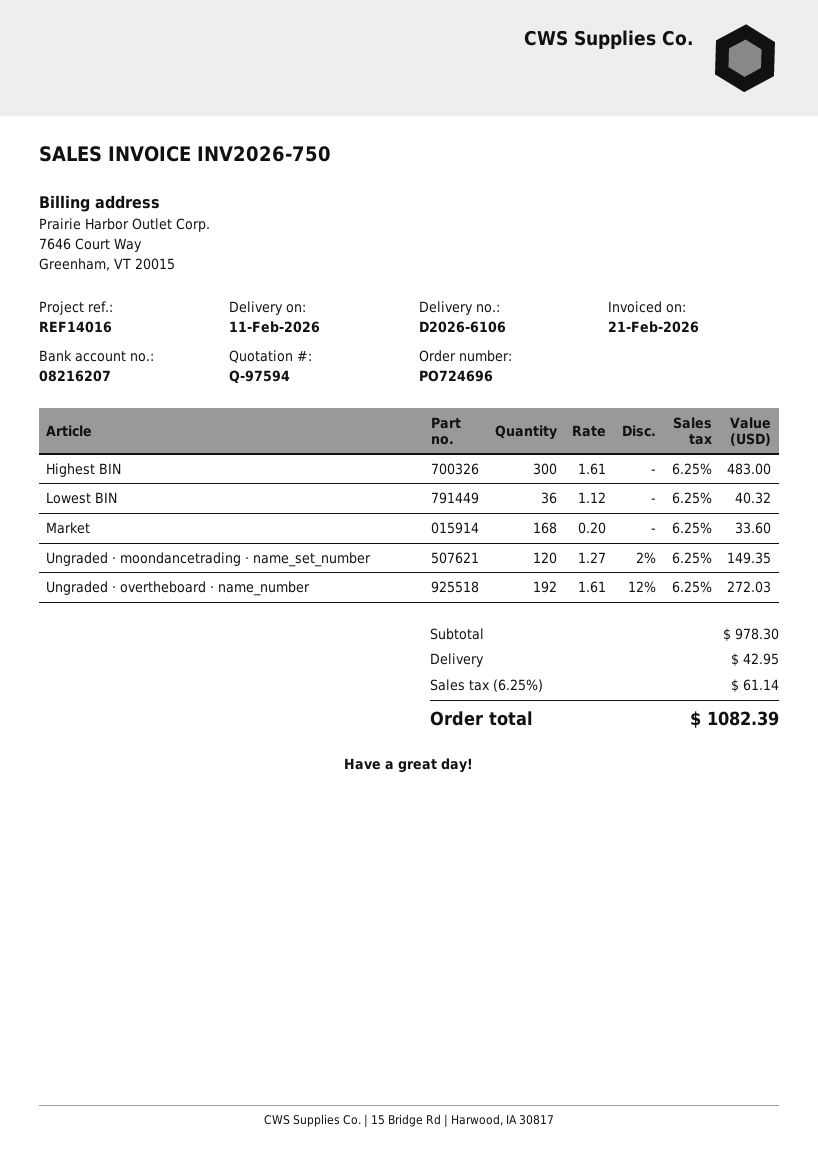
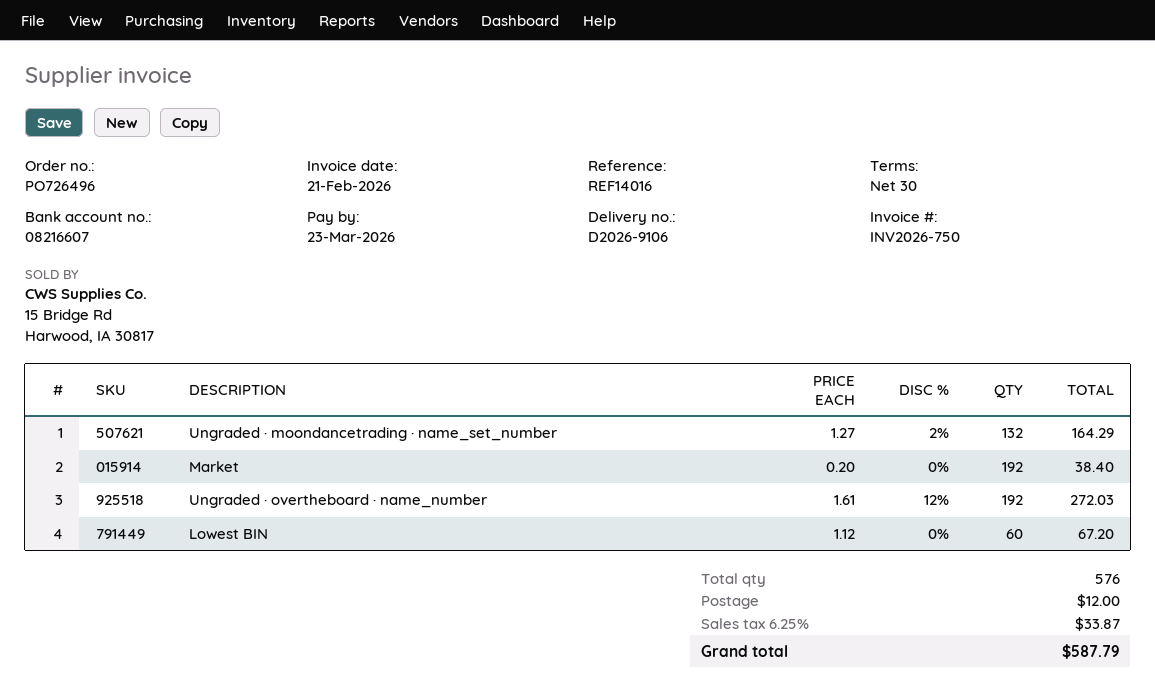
order number: PO724696 -> PO726496
delivery note number: D2026-6106 -> D2026-9106
bank account: 08216207 -> 08216607
Highest BIN: 300 x 1.61 = 483.00 -> none
Lowest BIN: 36 x 1.12 = 40.32 -> 60 x 1.12 = 67.20
Market: 168 x 0.20 = 33.60 -> 192 x 0.20 = 38.40
Ungraded · moondancetrading · name_set_number: 120 x 1.27 - 2% = 149.35 -> 132 x 1.27 - 2% = 164.29
shipping: 42.95 -> 12.00
tax: 6.25% = 61.14 -> 6.25% = 33.87
total: 1082.39 -> 587.79

